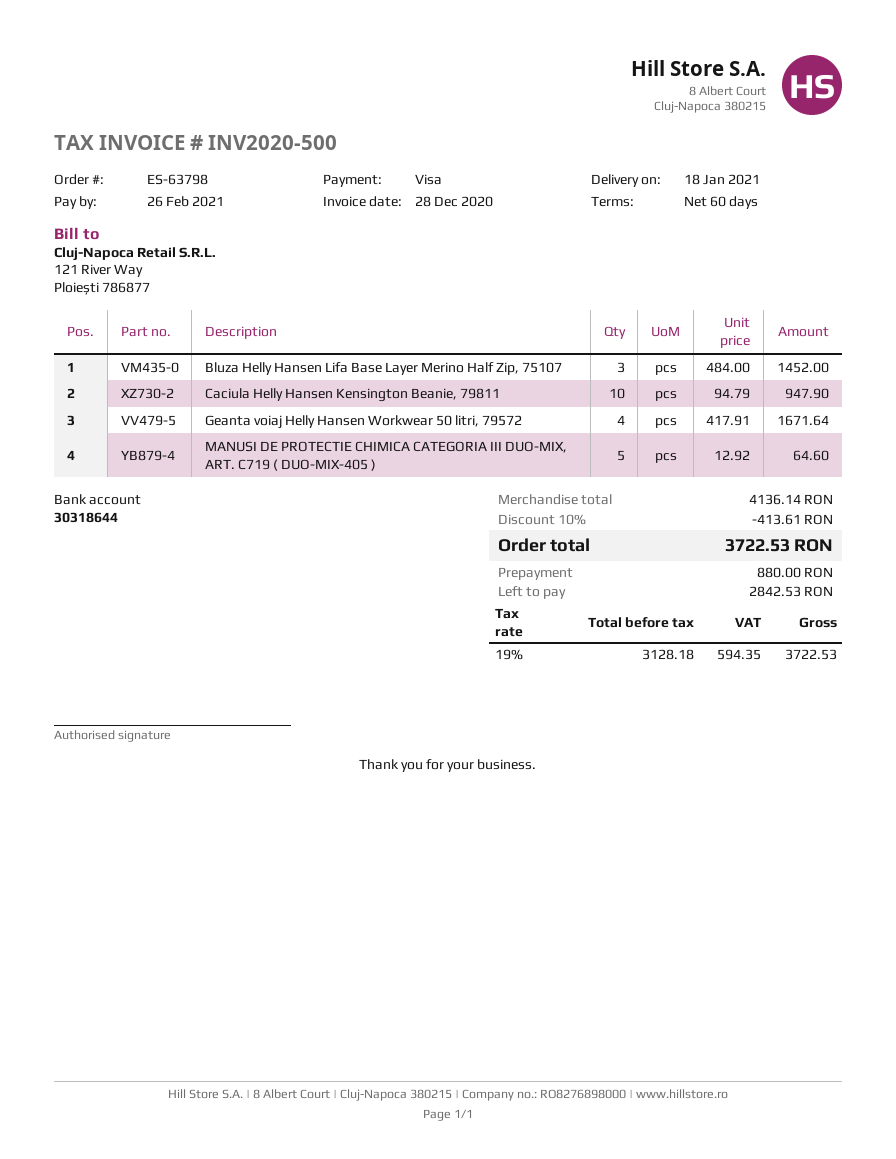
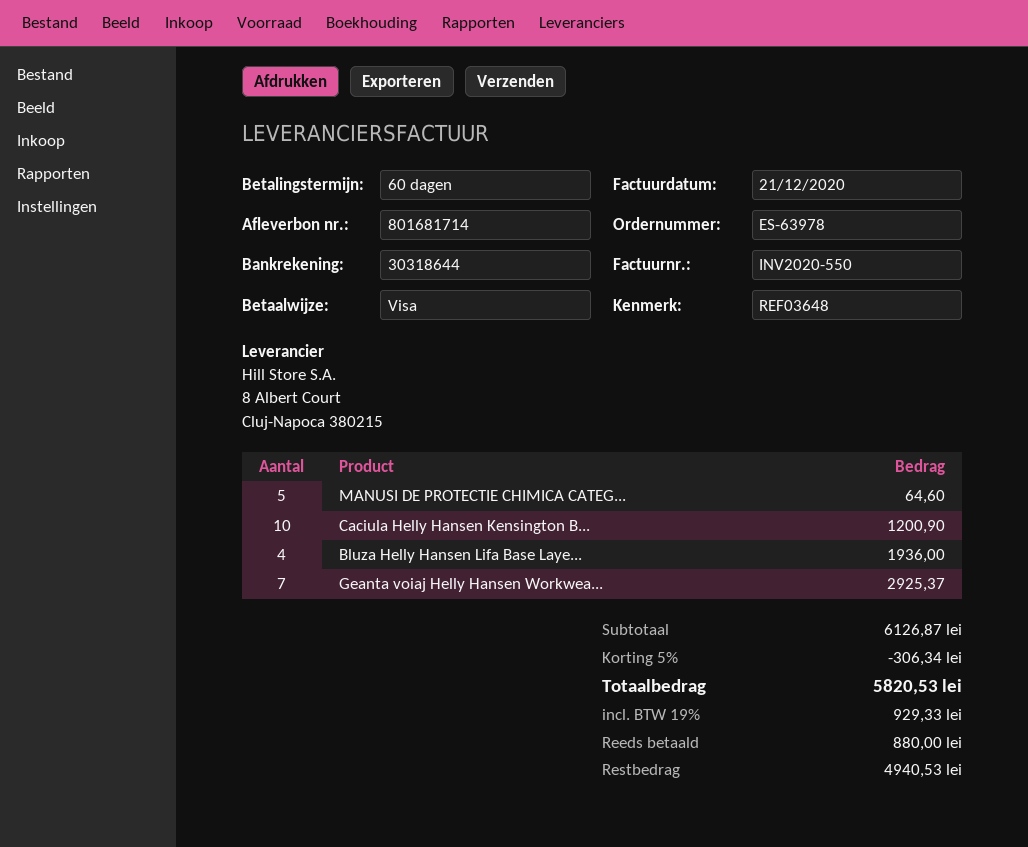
order number: ES-63798 -> ES-63978
invoice number: INV2020-500 -> INV2020-550
invoice date: 2020-12-28 -> 2020-12-21
Bluza Helly Hansen Lifa Base Layer Merino Half Zip, 75107: 3 for 1452.00 -> 4 for 1936.00
Caciula Helly Hansen Kensington Beanie, 79811: 10 for 947.90 -> 10 for 1200.90
Geanta voiaj Helly Hansen Workwear 50 litri, 79572: 4 for 1671.64 -> 7 for 2925.37
subtotal: 4136.14 -> 6126.87
discount: 10% = 413.61 -> 5% = 306.34
tax: 19% = 594.35 -> 19% = 929.33
total: 3722.53 -> 5820.53
balance: 2842.53 -> 4940.53

